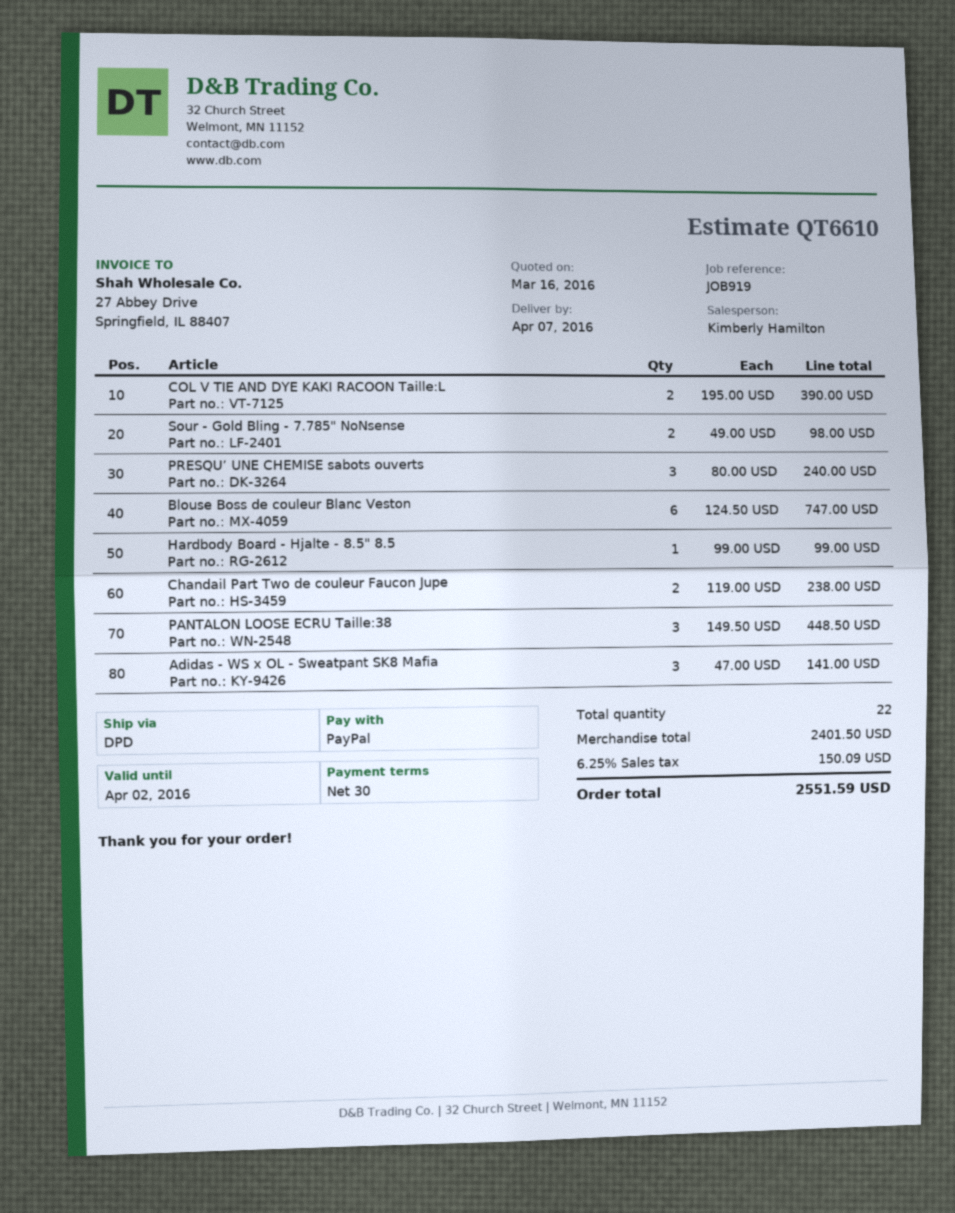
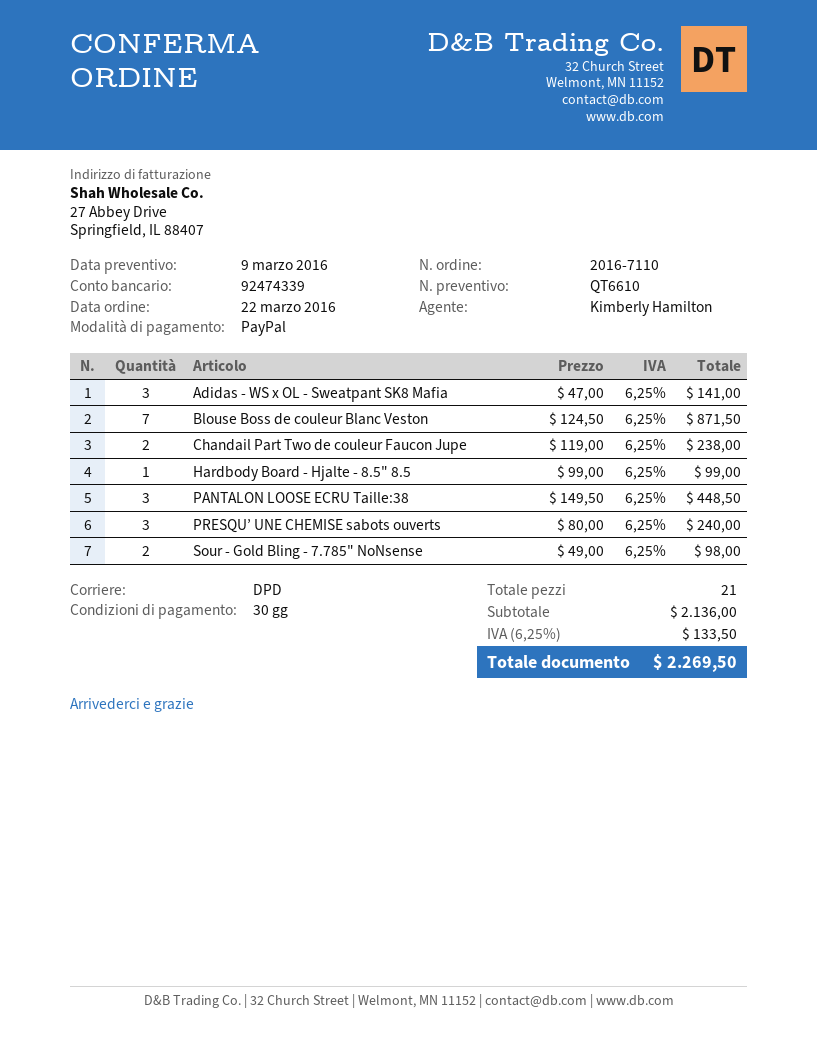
quote date: 2016-03-16 -> 2016-03-09
COL V TIE AND DYE KAKI RACOON Taille:L: 2 x 195.00 = 390.00 -> none
Blouse Boss de couleur Blanc Veston: 6 x 124.50 = 747.00 -> 7 x 124.50 = 871.50
total quantity: 22 -> 21
subtotal: 2401.50 -> 2136.00
tax: 6.25% = 150.09 -> 6.25% = 133.50
total: 2551.59 -> 2269.50

